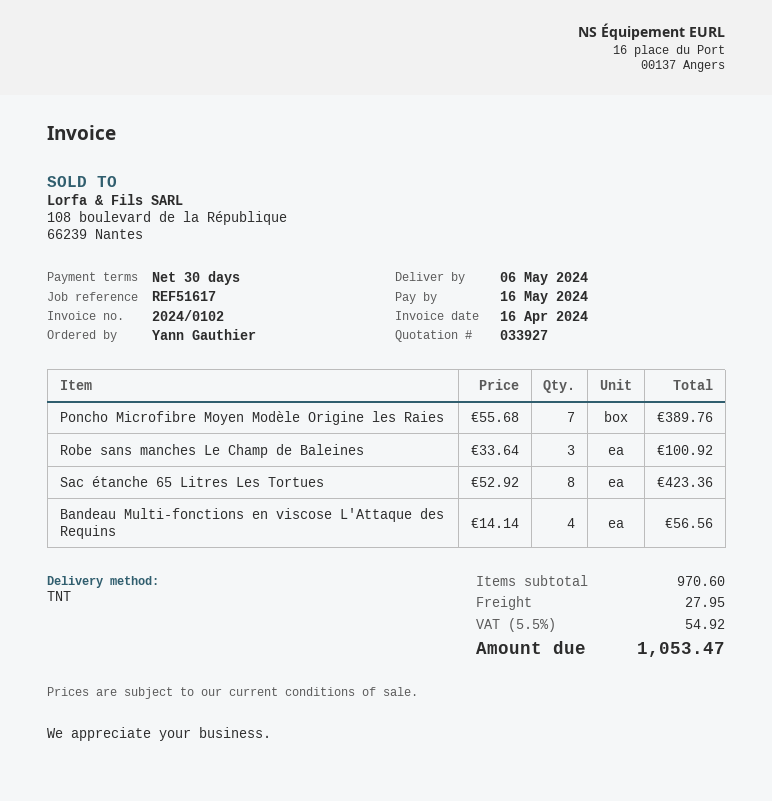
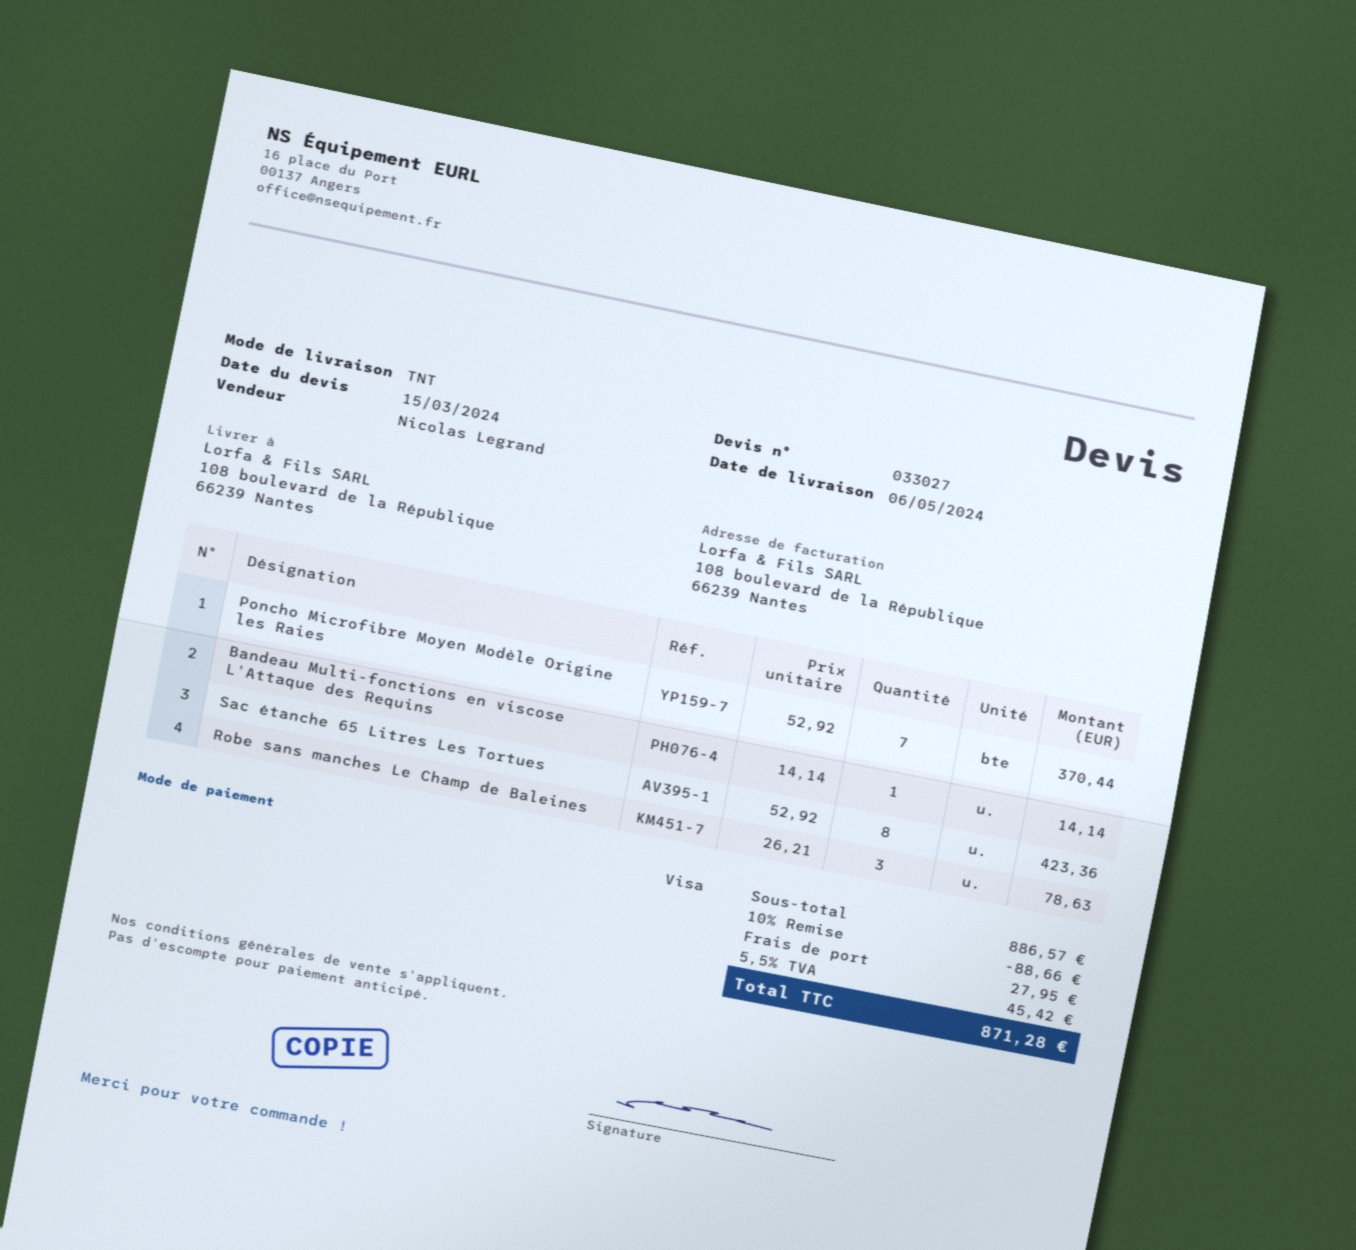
quote number: 033927 -> 033027
Poncho Microfibre Moyen Modèle Origine les Raies: 7 x 55.68 = 389.76 -> 7 x 52.92 = 370.44
Robe sans manches Le Champ de Baleines: 3 x 33.64 = 100.92 -> 3 x 26.21 = 78.63
Bandeau Multi-fonctions en viscose L'Attaque des Requins: 4 x 14.14 = 56.56 -> 1 x 14.14 = 14.14
subtotal: 970.60 -> 886.57
discount: none -> 10% = 88.66
tax: 5.5% = 54.92 -> 5.5% = 45.42
total: 1053.47 -> 871.28

